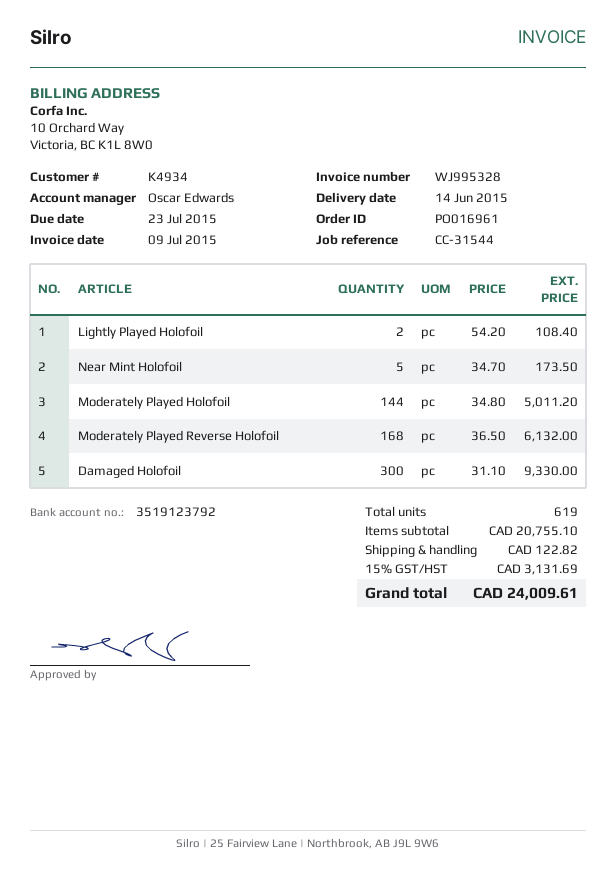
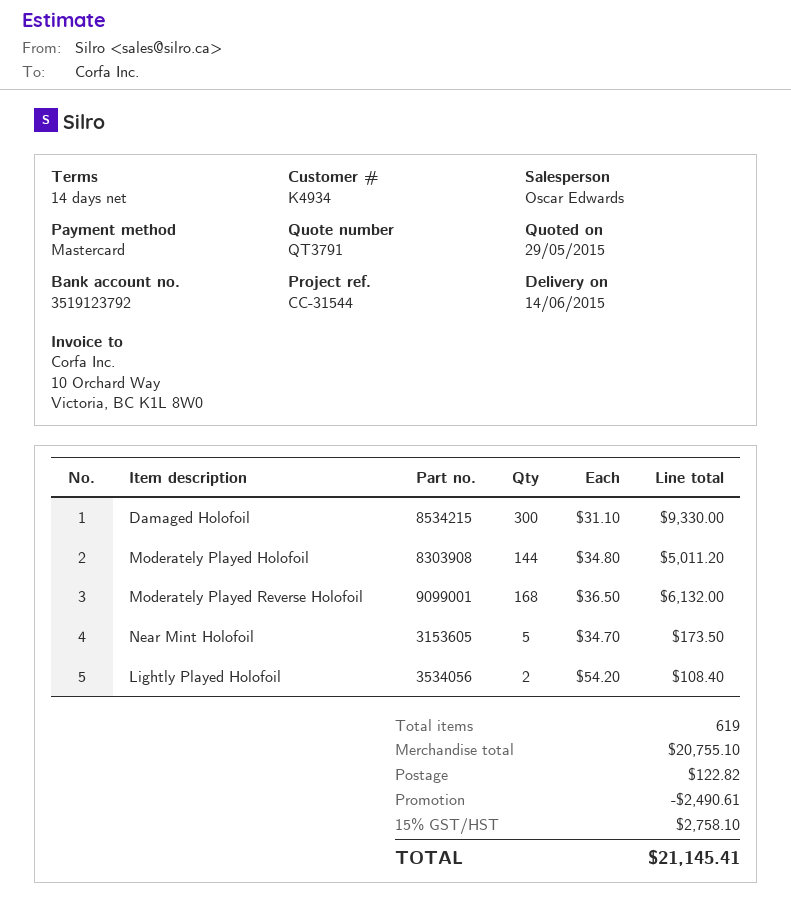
discount: none -> 2490.61
tax: 15% = 3131.69 -> 15% = 2758.10
total: 24009.61 -> 21145.41

